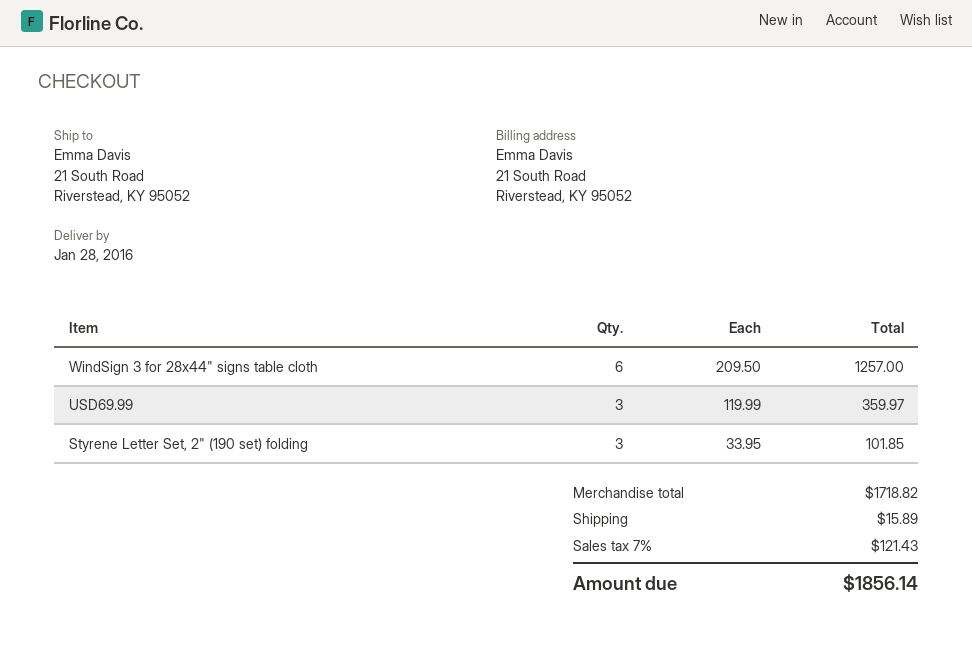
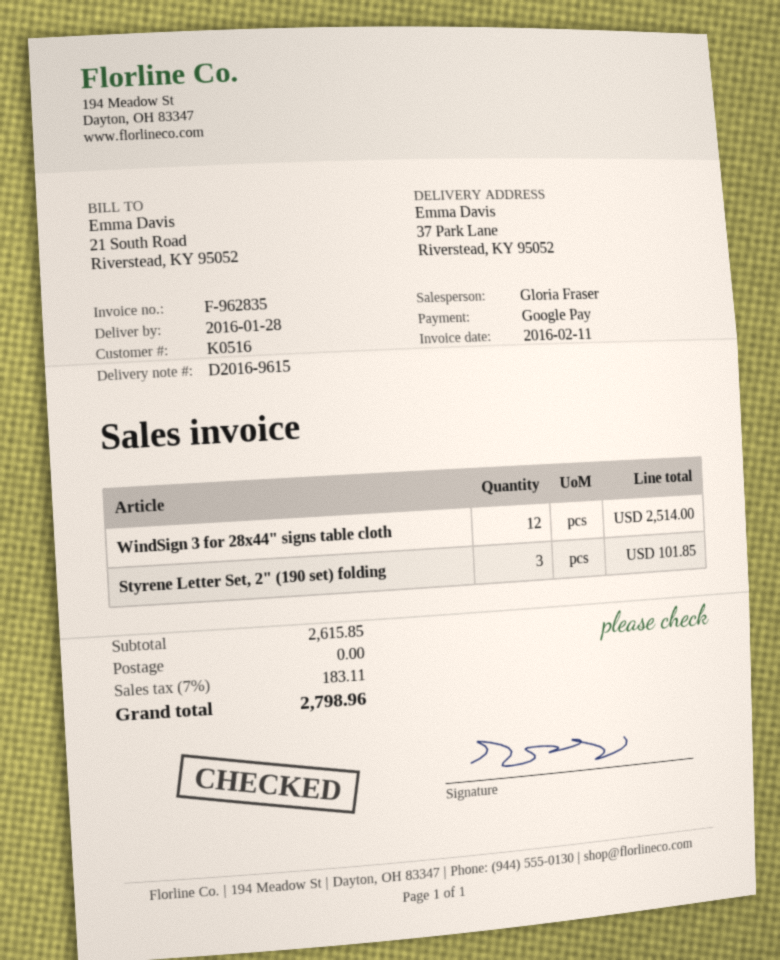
ship to: 21 South Road, Riverstead, KY 95052 -> 37 Park Lane, Riverstead, KY 95052
WindSign 3 for 28x44" signs table cloth: 6 for 1257.00 -> 12 for 2514.00
USD69.99: 3 for 359.97 -> none
subtotal: 1718.82 -> 2615.85
shipping: 15.89 -> 0.00
tax: 7% = 121.43 -> 7% = 183.11
total: 1856.14 -> 2798.96

